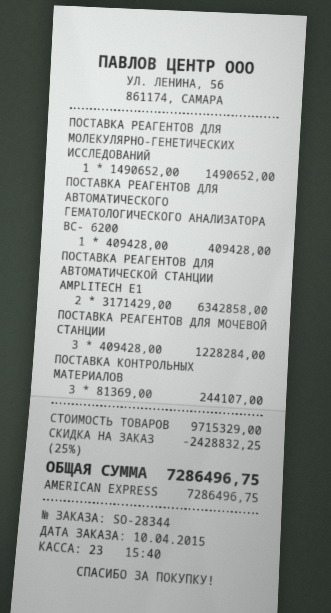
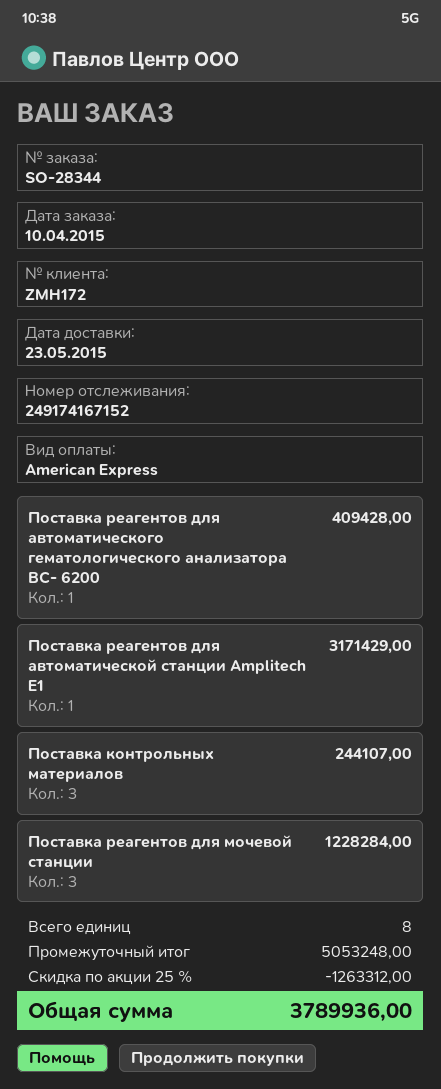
ПОСТАВКА РЕАГЕНТОВ ДЛЯ МОЛЕКУЛЯРНО-ГЕНЕТИЧЕСКИХ ИССЛЕДОВАНИЙ: 1 for 1490652.00 -> none
ПОСТАВКА РЕАГЕНТОВ ДЛЯ АВТОМАТИЧЕСКОЙ СТАНЦИИ AMPLITECH E1: 2 for 6342858.00 -> 1 for 3171429.00
subtotal: 9715329.00 -> 5053248.00
discount: 25% = 2428832.25 -> 25% = 1263312.00
total: 7286496.75 -> 3789936.00

